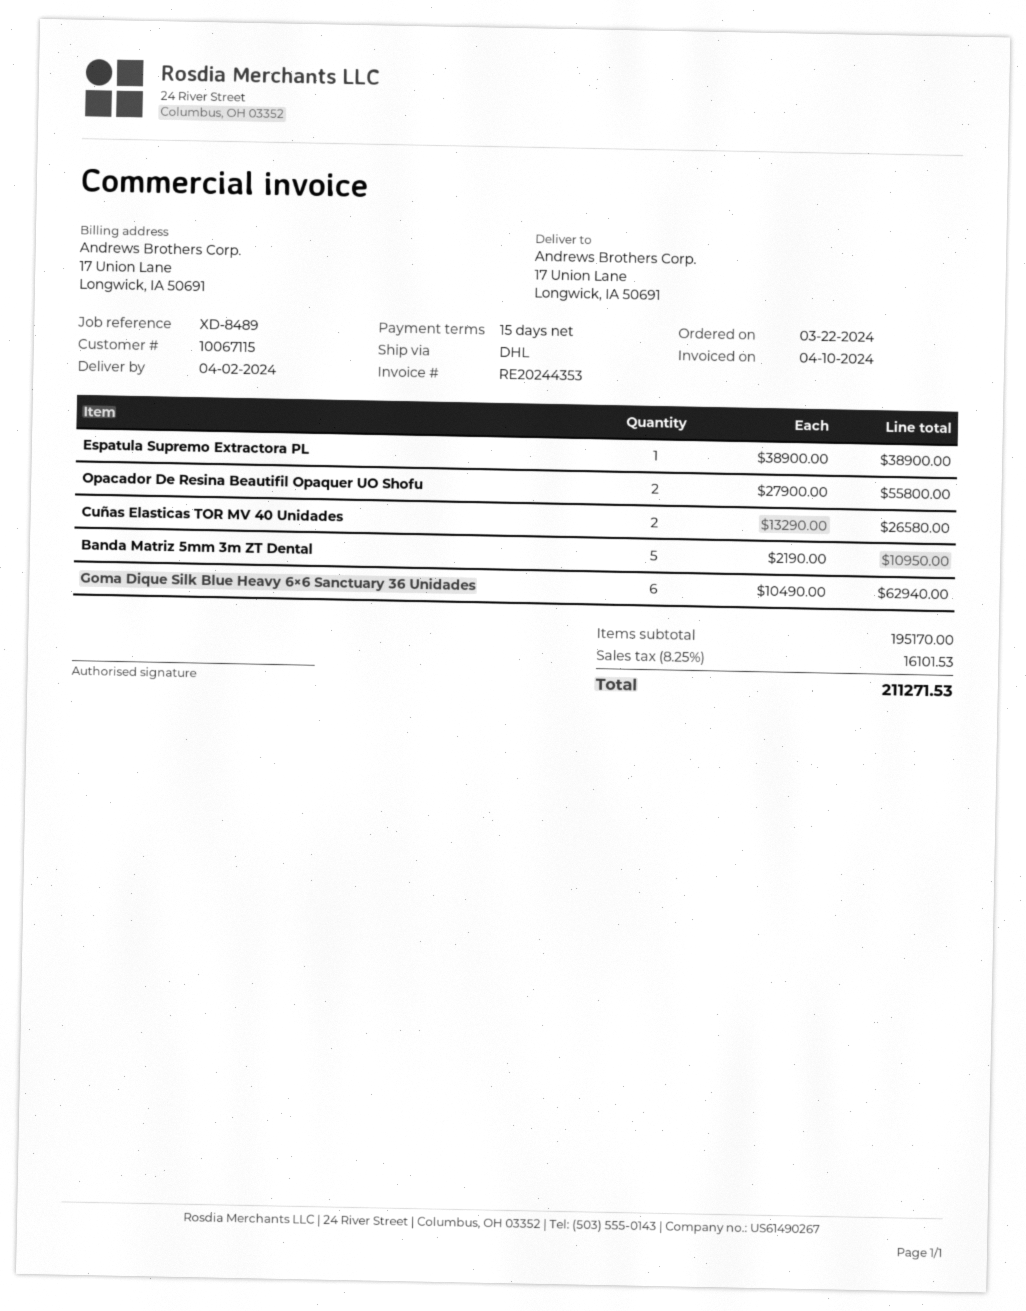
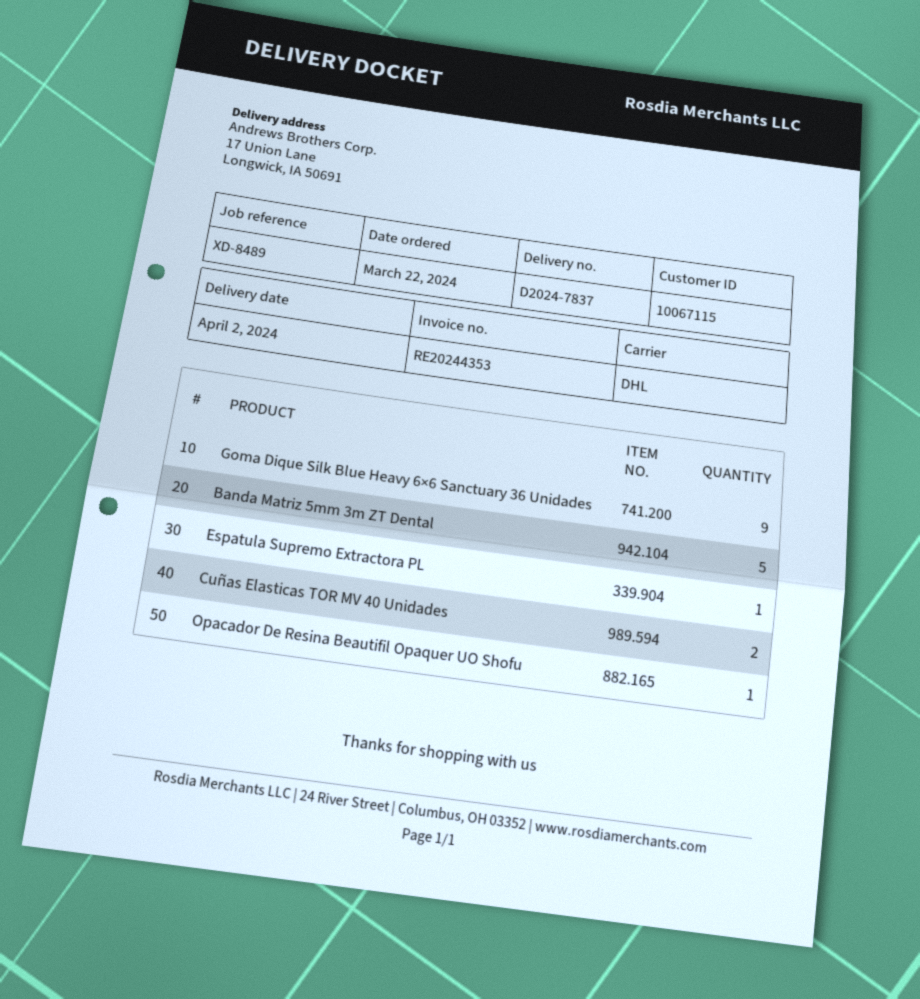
Opacador De Resina Beautifil Opaquer UO Shofu: 2 -> 1
Goma Dique Silk Blue Heavy 6×6 Sanctuary 36 Unidades: 6 -> 9

